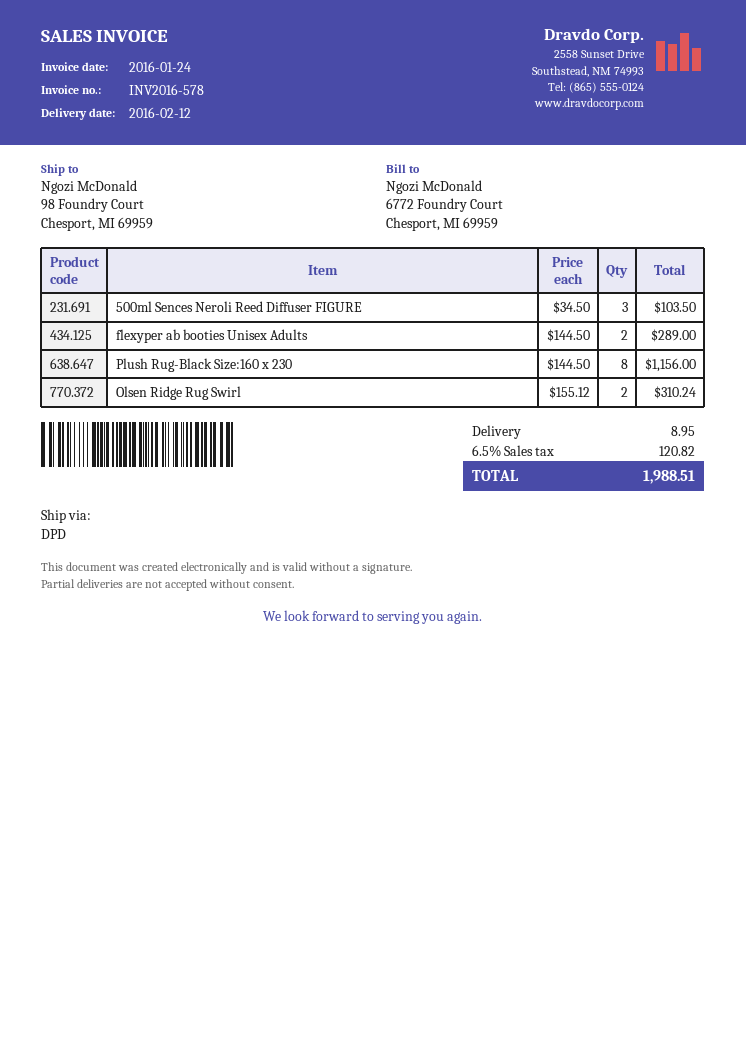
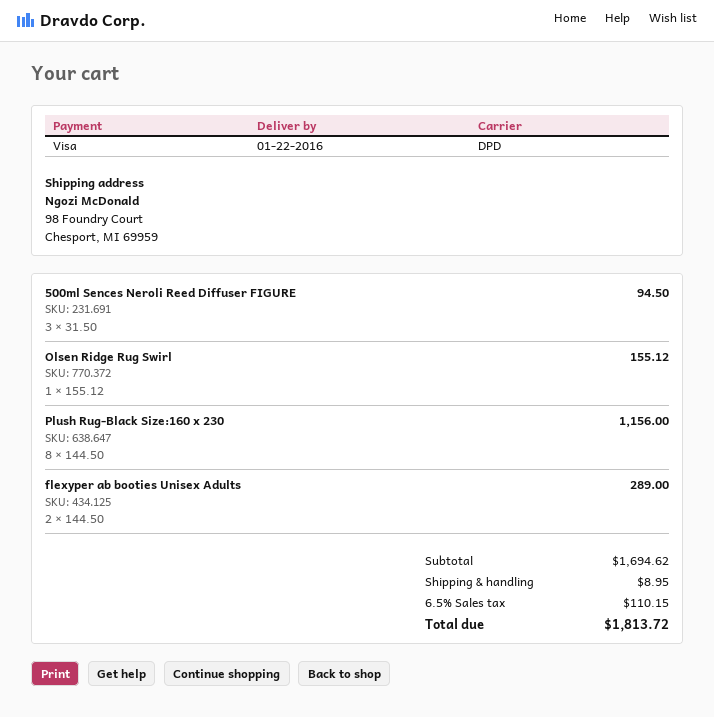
delivery date: 2016-02-12 -> 2016-01-22
500ml Sences Neroli Reed Diffuser FIGURE: 3 x 34.50 = 103.50 -> 3 x 31.50 = 94.50
Olsen Ridge Rug Swirl: 2 x 155.12 = 310.24 -> 1 x 155.12 = 155.12
tax: 6.5% = 120.82 -> 6.5% = 110.15
total: 1988.51 -> 1813.72

